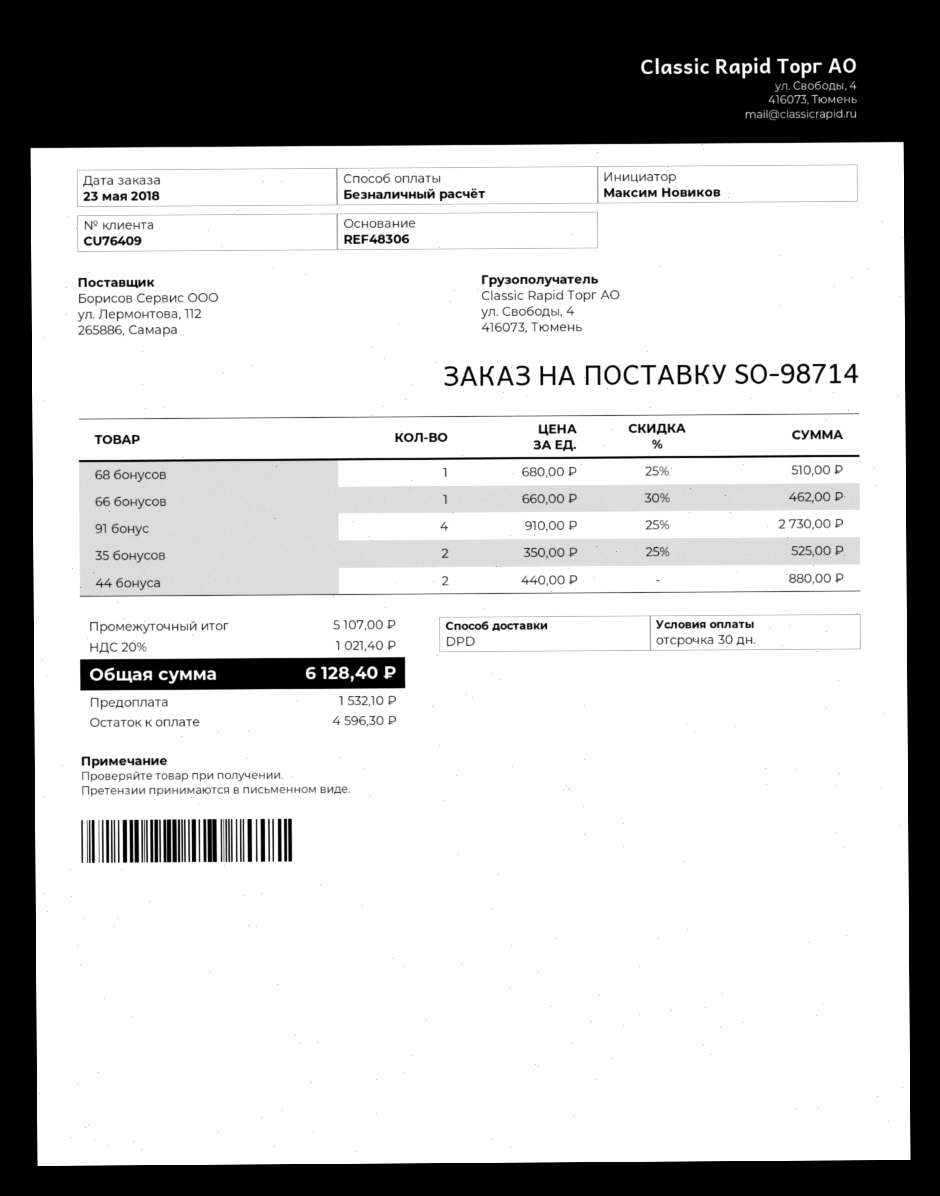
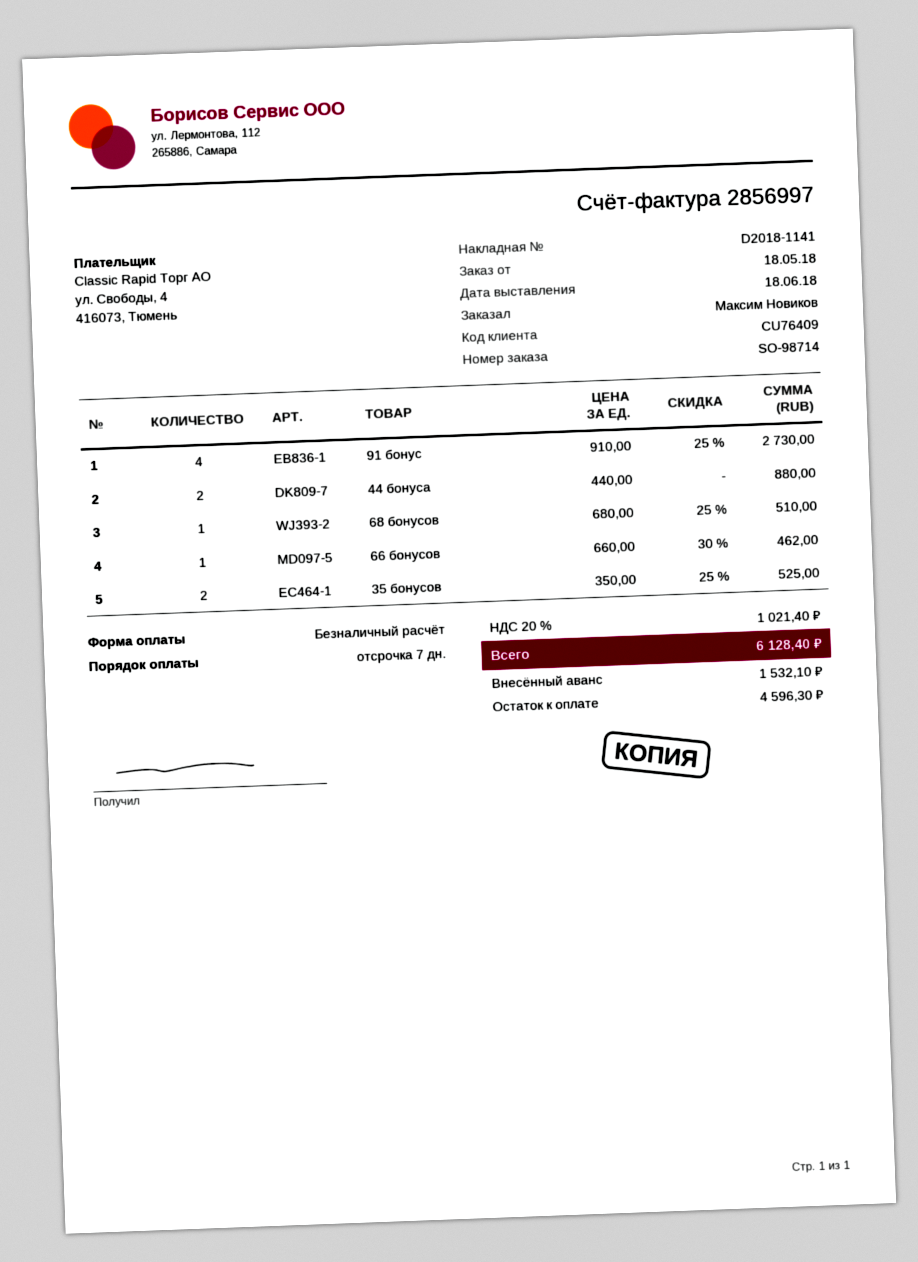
order date: 2018-05-23 -> 2018-05-18
payment terms: 30 days -> 7 days

